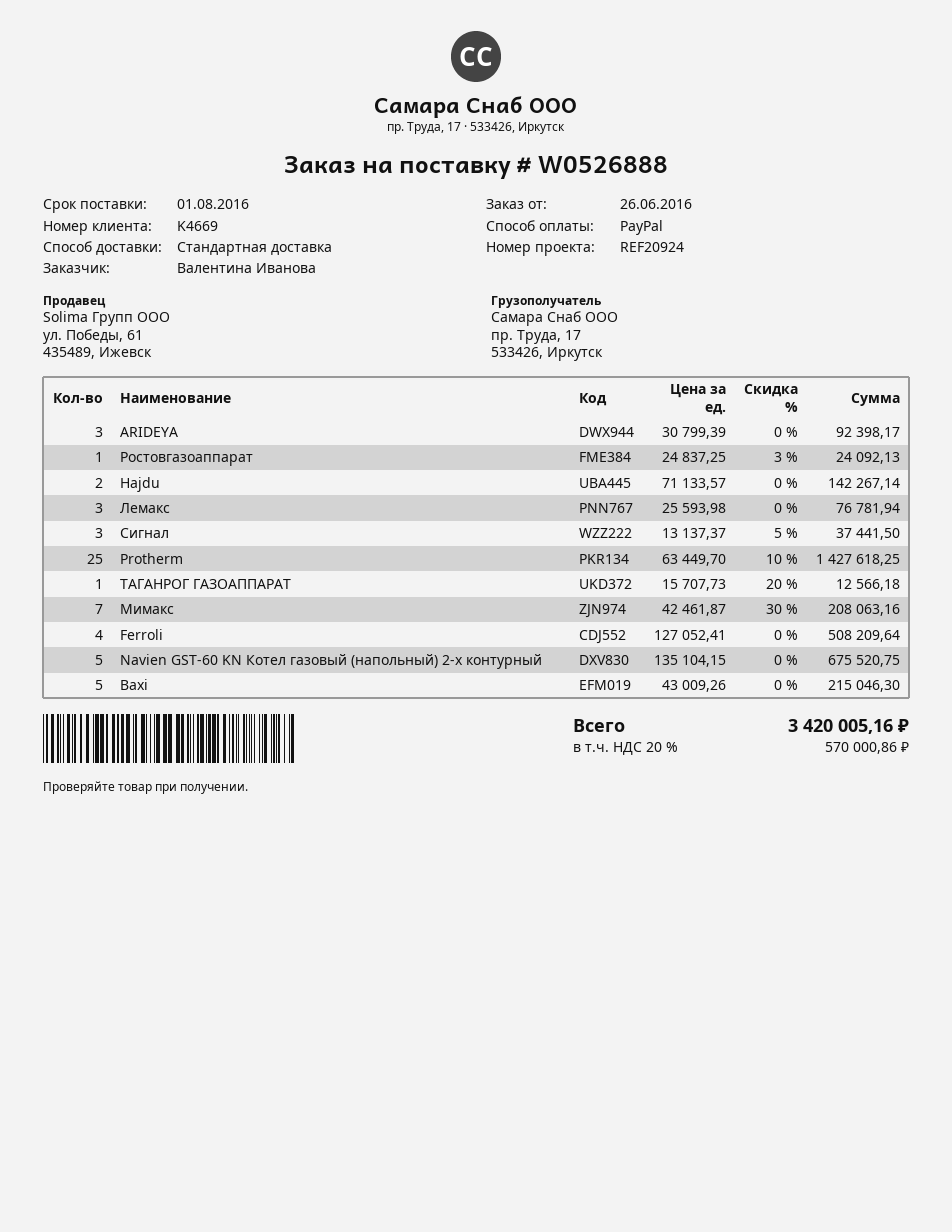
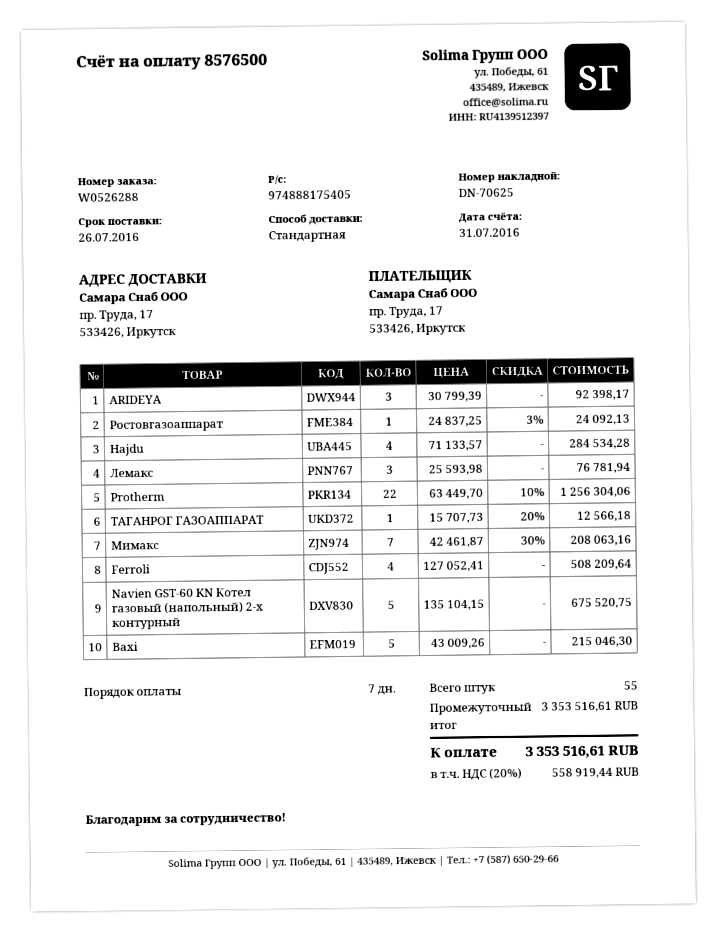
order number: W0526888 -> W0526288
delivery date: 2016-08-01 -> 2016-07-26
Hajdu: 2 x 71133.57 = 142267.14 -> 4 x 71133.57 = 284534.28
Сигнал: 3 x 13137.37 - 5% = 37441.50 -> none
Protherm: 25 x 63449.70 - 10% = 1427618.25 -> 22 x 63449.70 - 10% = 1256304.06
tax: 20% = 570000.86 -> 20% = 558919.44
total: 3420005.16 -> 3353516.61

